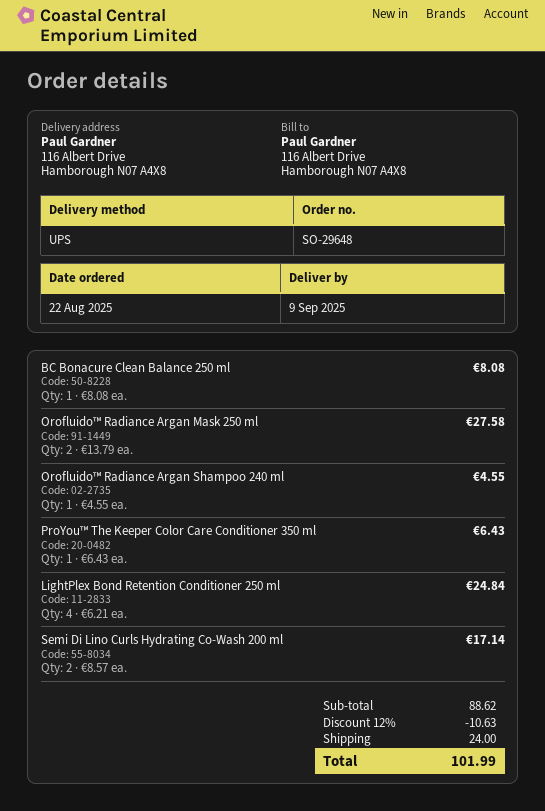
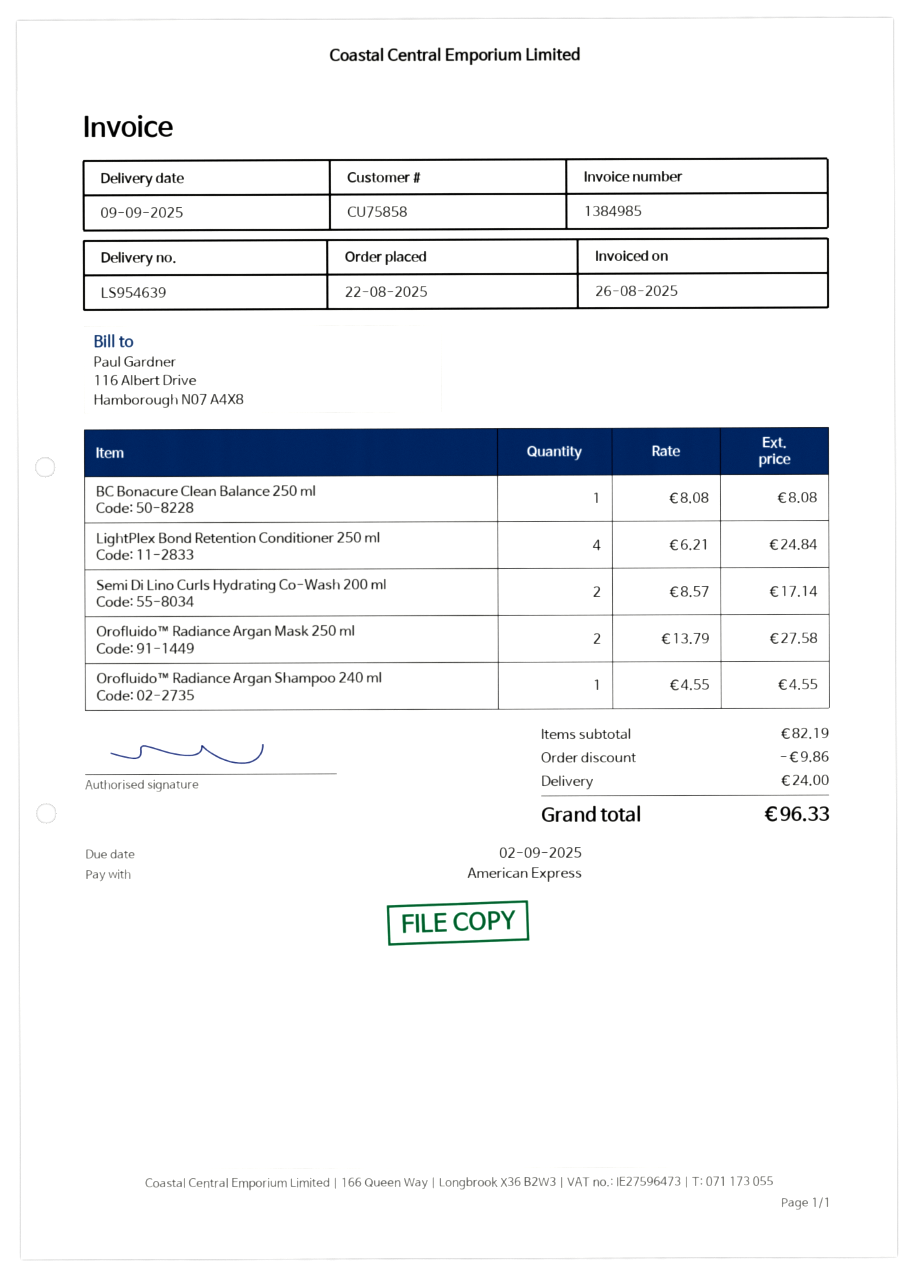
ProYou™ The Keeper Color Care Conditioner 350 ml: 1 x 6.43 = 6.43 -> none
subtotal: 88.62 -> 82.19
discount: 10.63 -> 9.86
total: 101.99 -> 96.33

